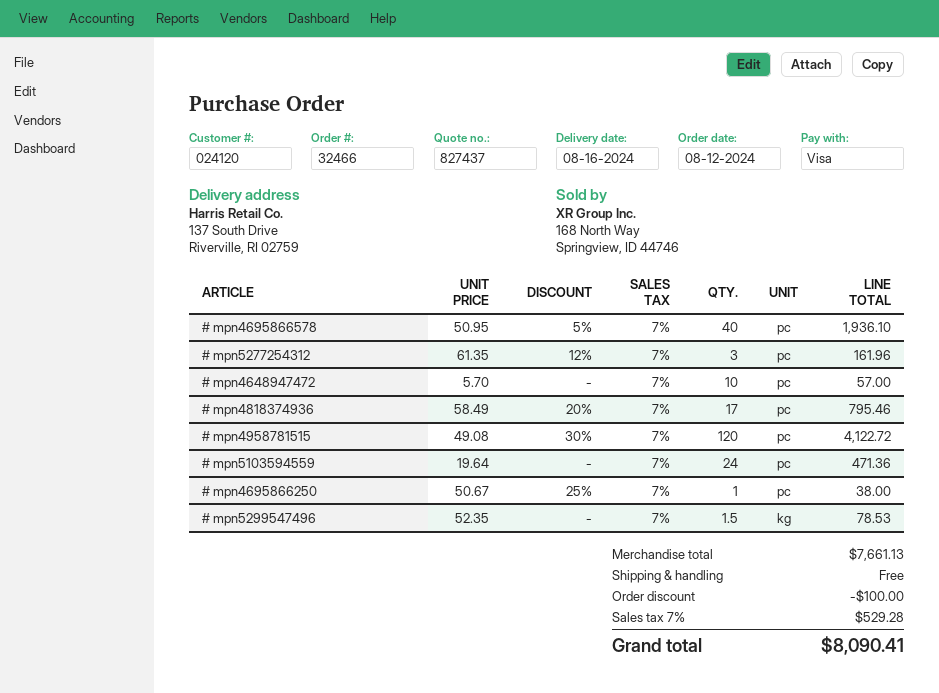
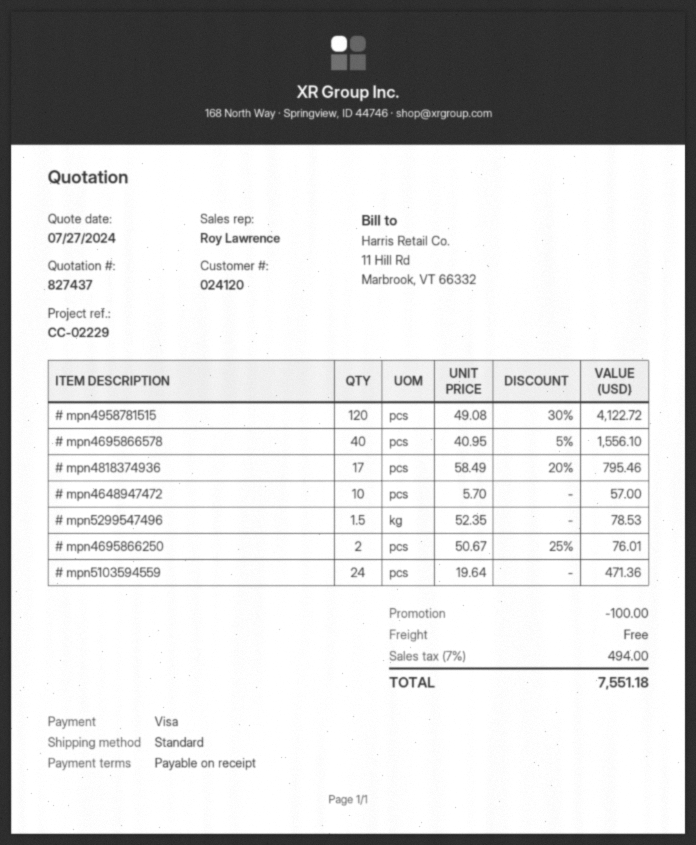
# mpn4695866578: 40 x 50.95 - 5% = 1936.10 -> 40 x 40.95 - 5% = 1556.10
# mpn5277254312: 3 x 61.35 - 12% = 161.96 -> none
# mpn4695866250: 1 x 50.67 - 25% = 38.00 -> 2 x 50.67 - 25% = 76.01
tax: 7% = 529.28 -> 7% = 494.00
total: 8090.41 -> 7551.18

